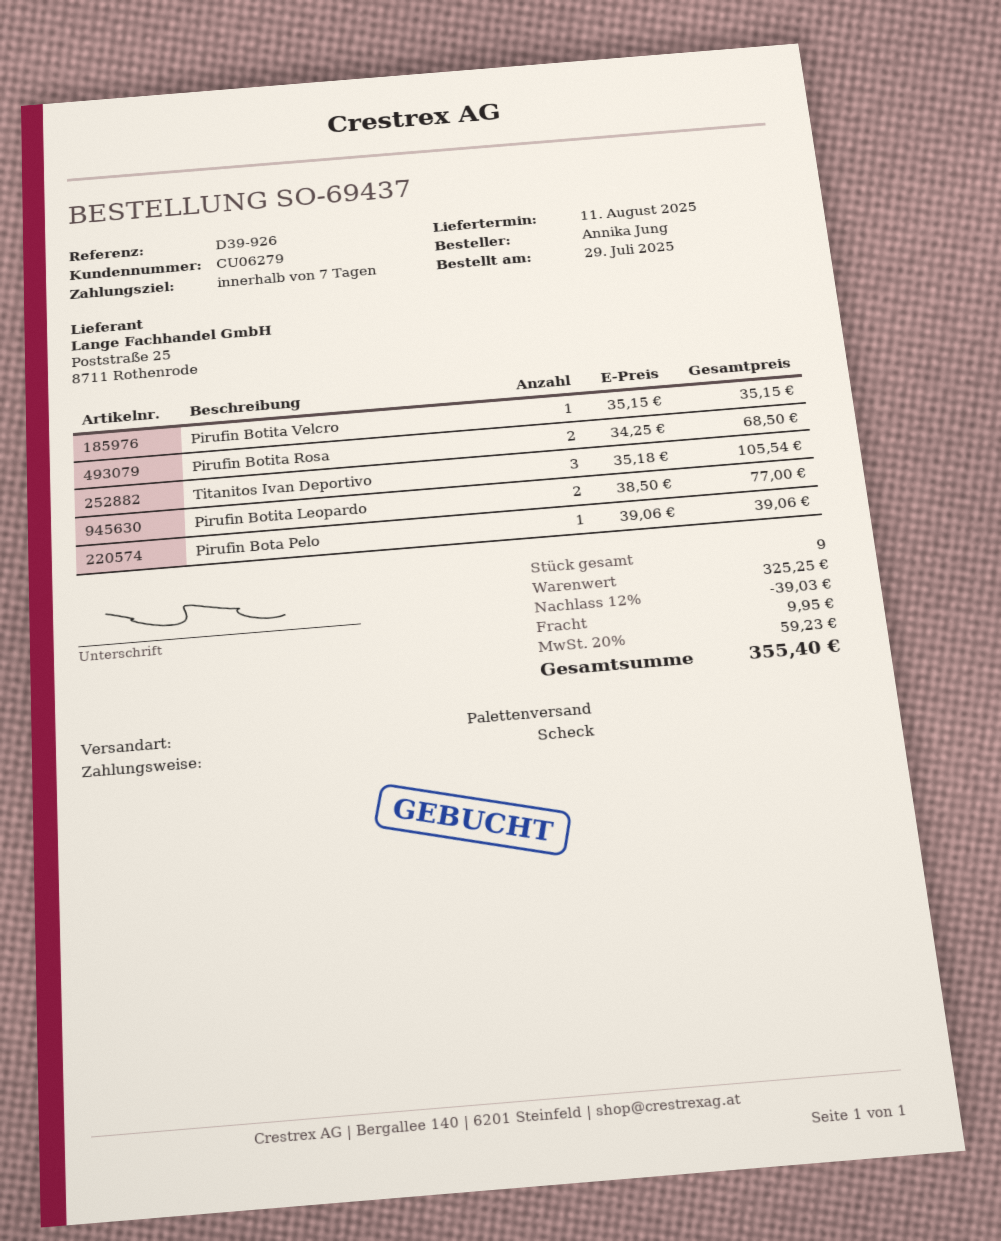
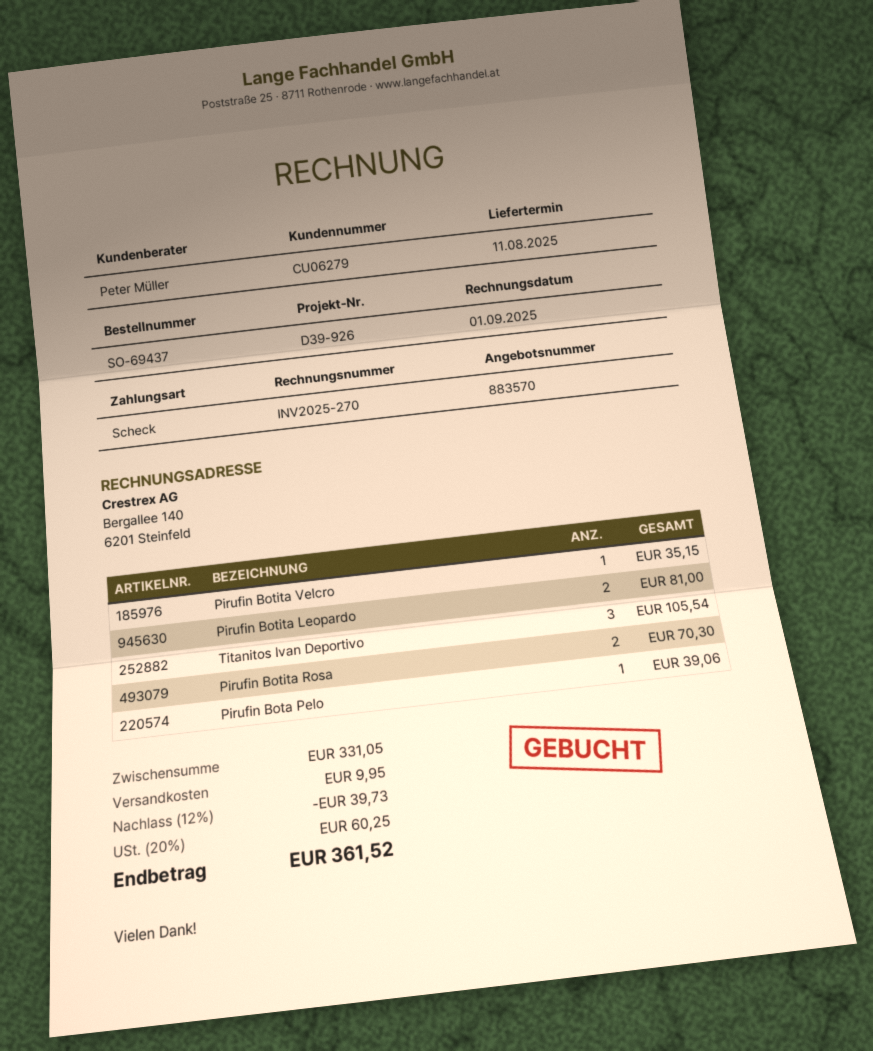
Pirufin Botita Rosa: 2 for 68.50 -> 2 for 70.30
Pirufin Botita Leopardo: 2 for 77.00 -> 2 for 81.00
subtotal: 325.25 -> 331.05
discount: 12% = 39.03 -> 12% = 39.73
tax: 20% = 59.23 -> 20% = 60.25
total: 355.40 -> 361.52

